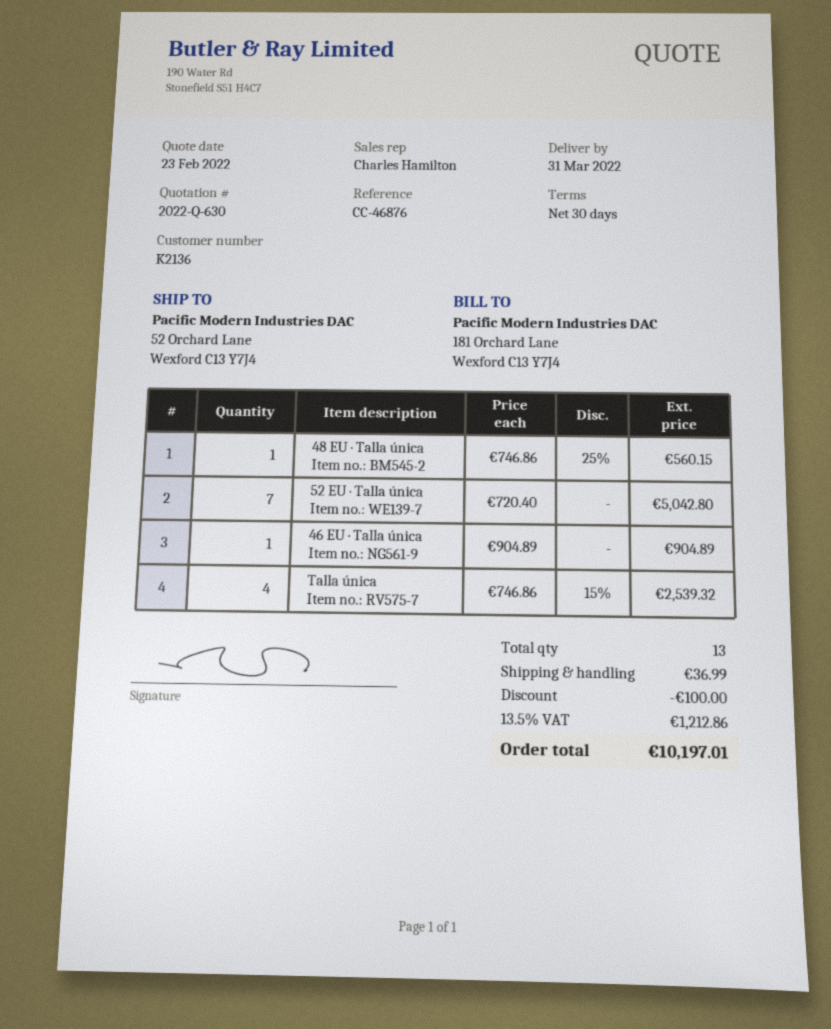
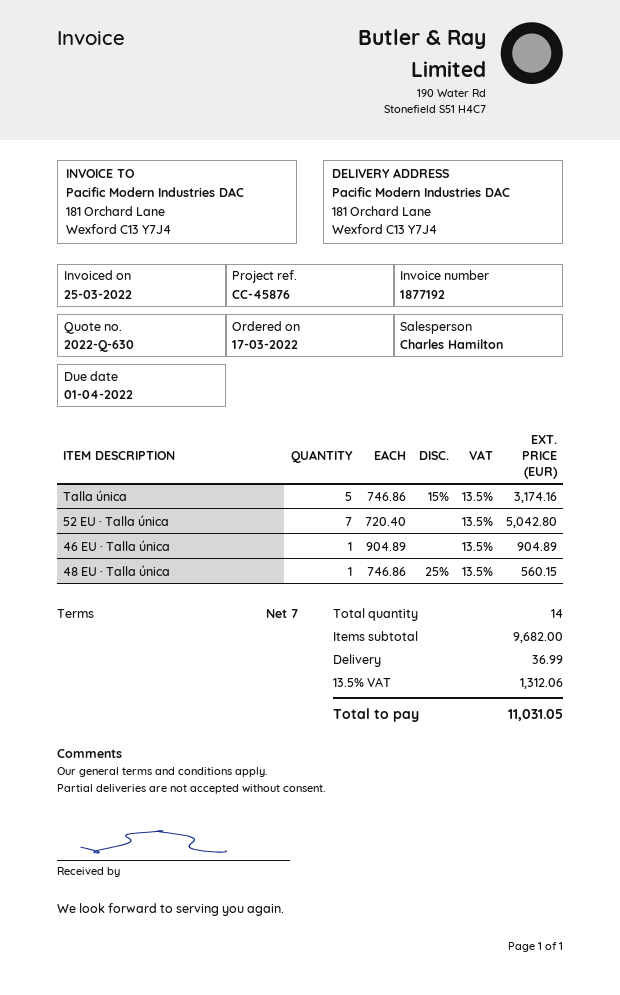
payment terms: 30 days -> 7 days
reference: CC-46876 -> CC-45876
ship to: 52 Orchard Lane, Wexford C13 Y7J4 -> 181 Orchard Lane, Wexford C13 Y7J4
Talla única: 4 x 746.86 - 15% = 2539.32 -> 5 x 746.86 - 15% = 3174.16
total quantity: 13 -> 14
discount: 100.00 -> none
tax: 13.5% = 1212.86 -> 13.5% = 1312.06
total: 10197.01 -> 11031.05

